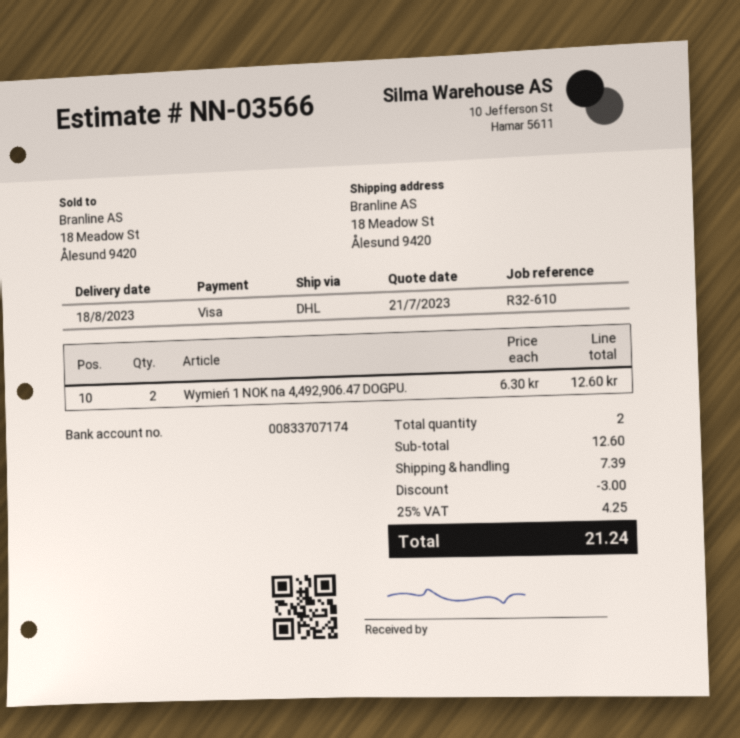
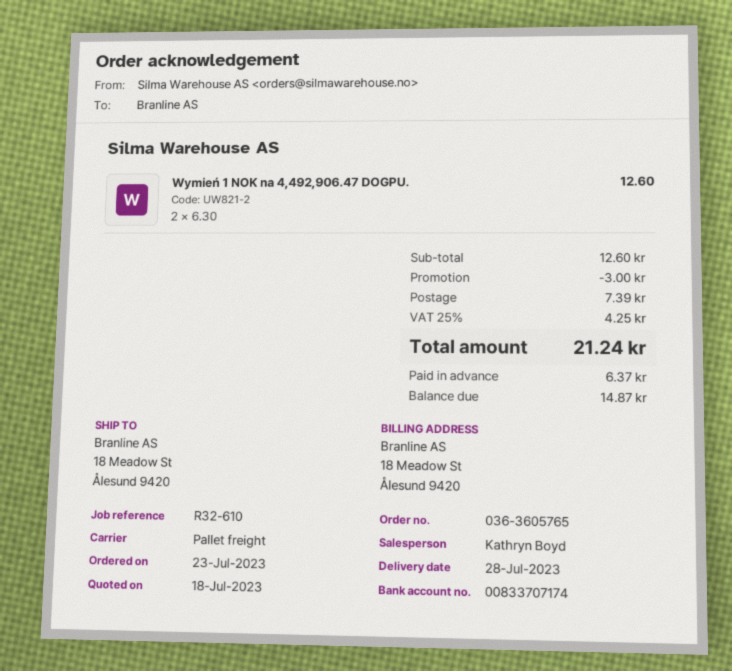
quote date: 2023-07-21 -> 2023-07-18
delivery date: 2023-08-18 -> 2023-07-28
shipping method: DHL -> pallet freight

